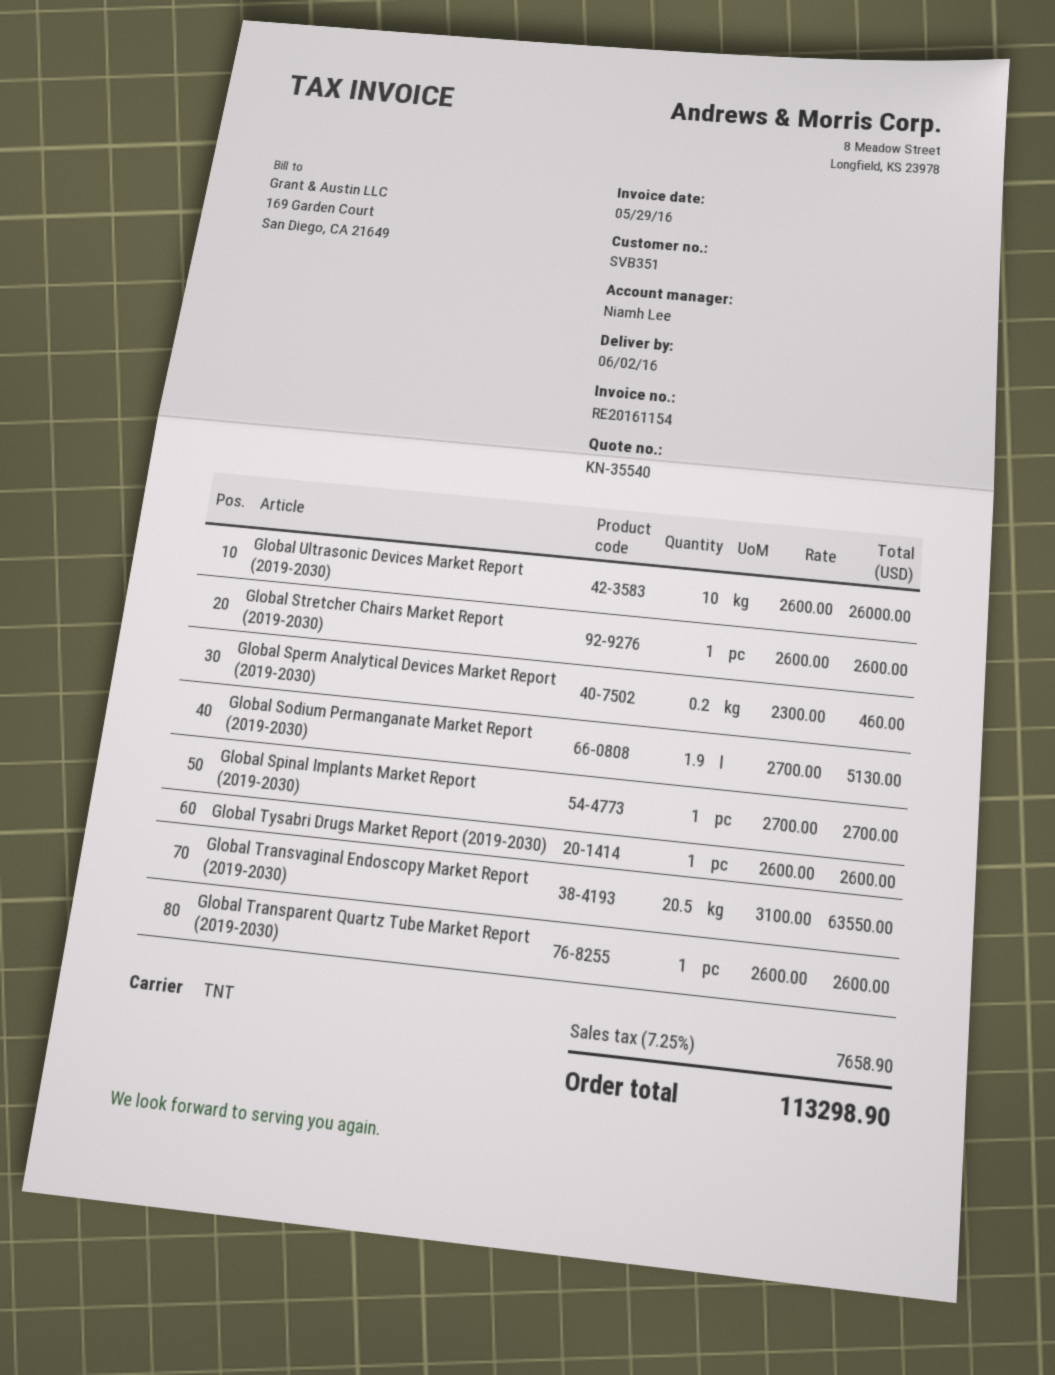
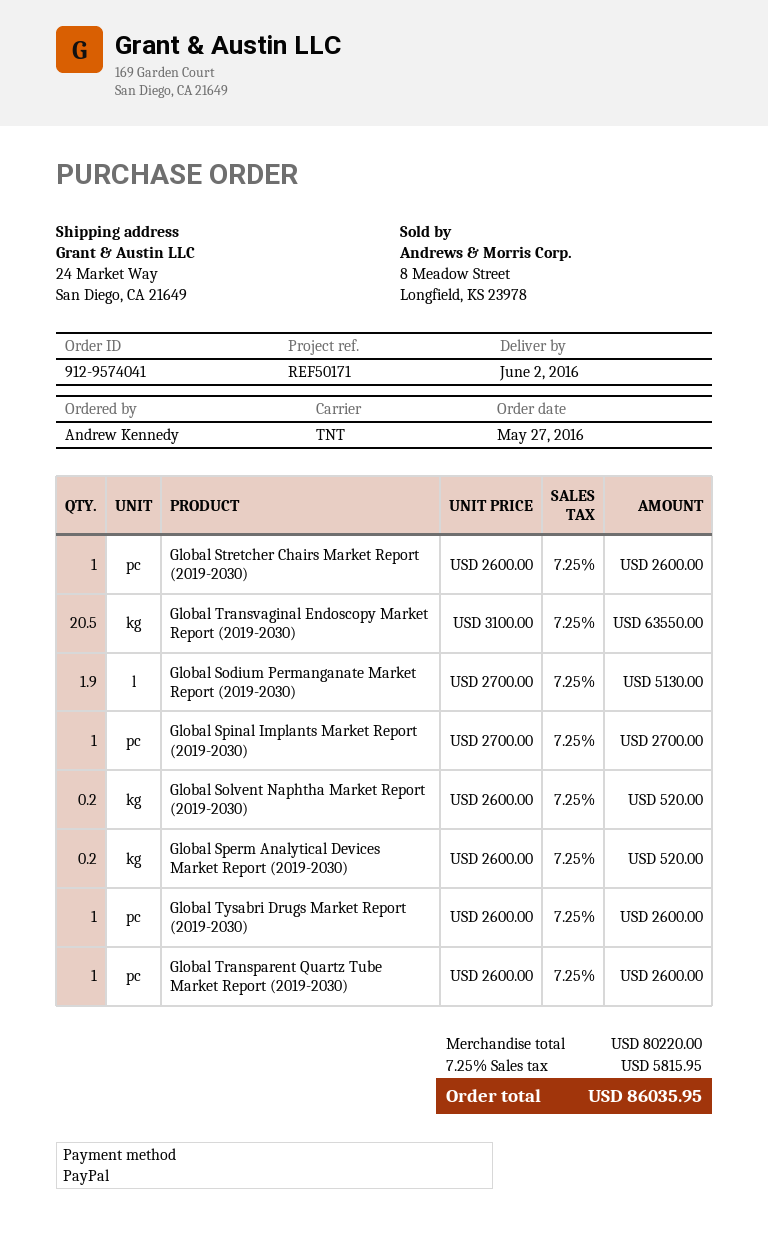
Global Ultrasonic Devices Market Report (2019-2030): 10 x 2600.00 = 26000.00 -> none
Global Sperm Analytical Devices Market Report (2019-2030): 0.2 x 2300.00 = 460.00 -> 0.2 x 2600.00 = 520.00
Global Solvent Naphtha Market Report (2019-2030): none -> 0.2 x 2600.00 = 520.00
tax: 7.25% = 7658.90 -> 7.25% = 5815.95
total: 113298.90 -> 86035.95

